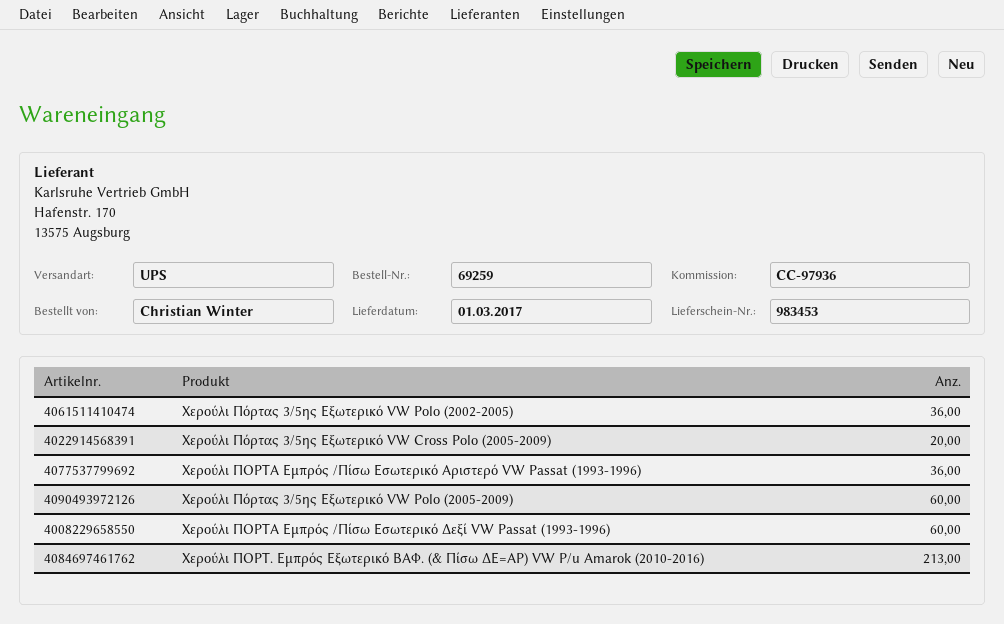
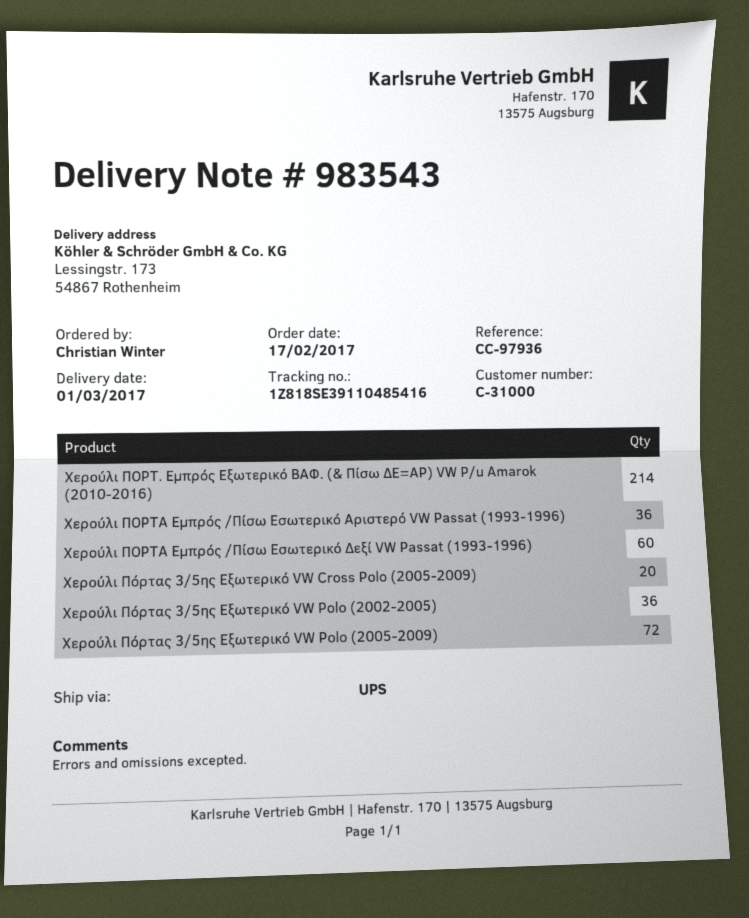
delivery note number: 983453 -> 983543
Χερούλι Πόρτας 3/5ης Εξωτερικό VW Polo (2005-2009): 60 -> 72
Χερούλι ΠΟΡΤ. Εμπρός Εξωτερικό ΒΑΦ. (& Πίσω ΔΕ=ΑΡ) VW P/u Amarok (2010-2016): 213 -> 214

